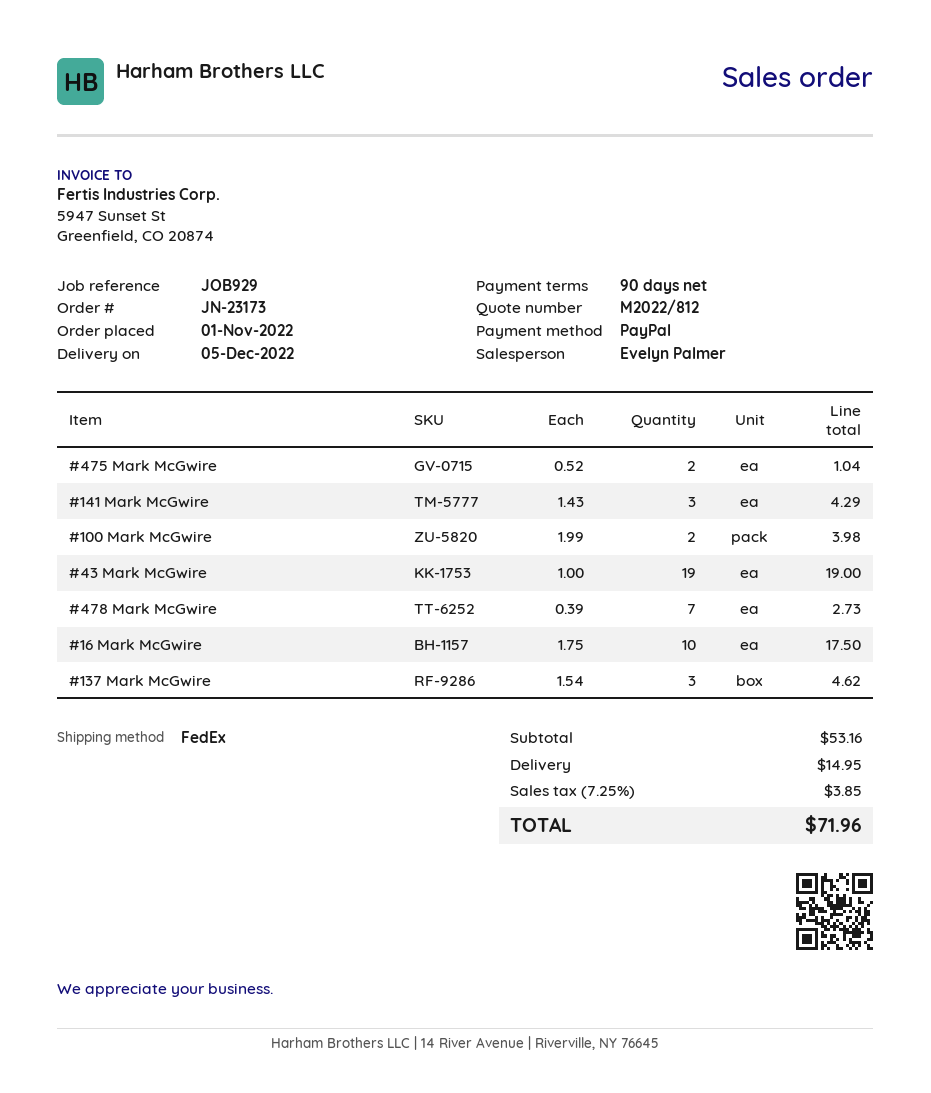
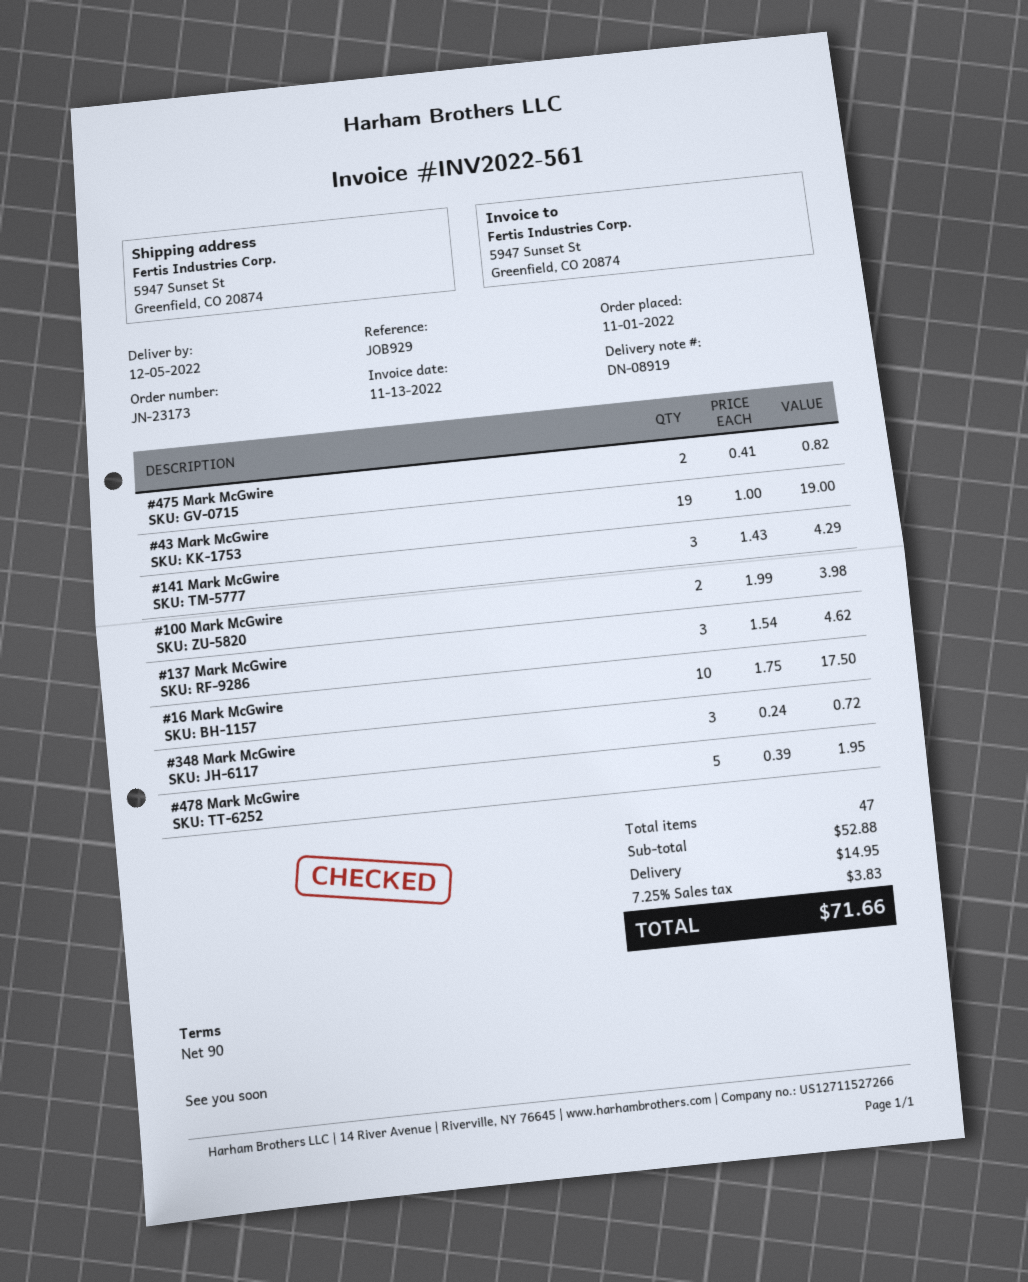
#475 Mark McGwire: 2 x 0.52 = 1.04 -> 2 x 0.41 = 0.82
#478 Mark McGwire: 7 x 0.39 = 2.73 -> 5 x 0.39 = 1.95
#348 Mark McGwire: none -> 3 x 0.24 = 0.72
subtotal: 53.16 -> 52.88
tax: 7.25% = 3.85 -> 7.25% = 3.83
total: 71.96 -> 71.66

